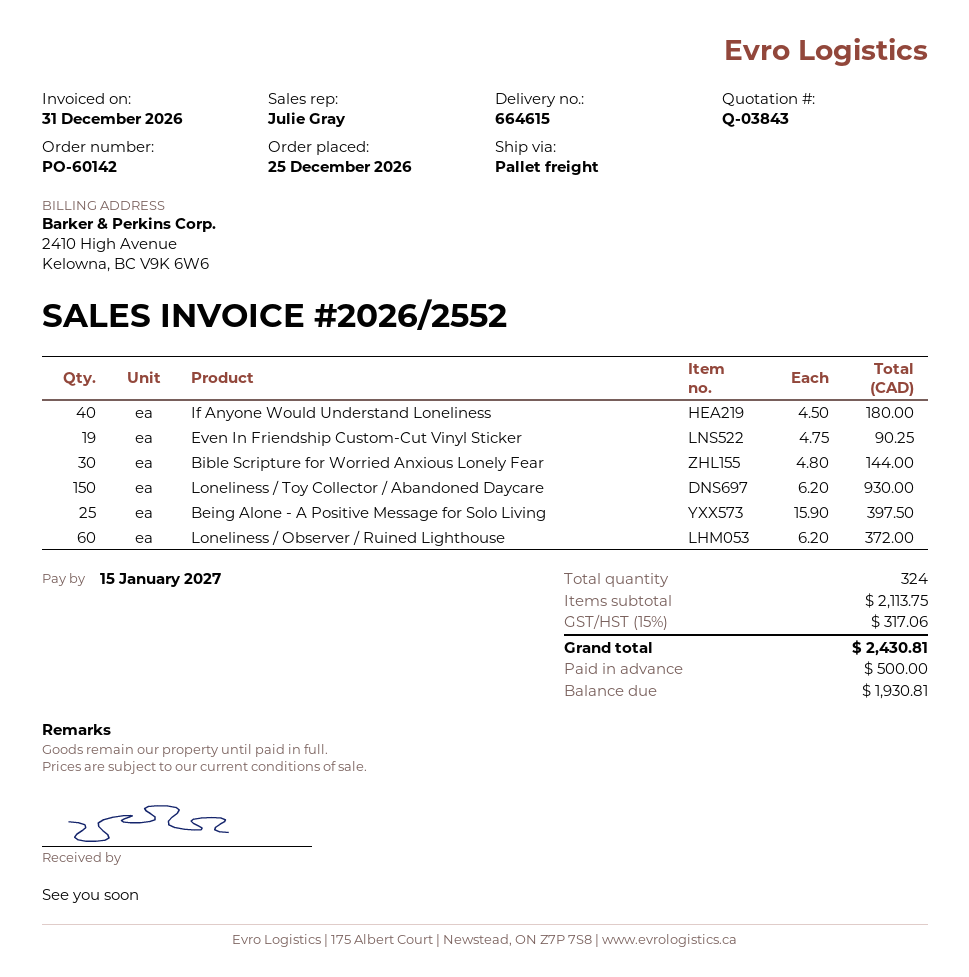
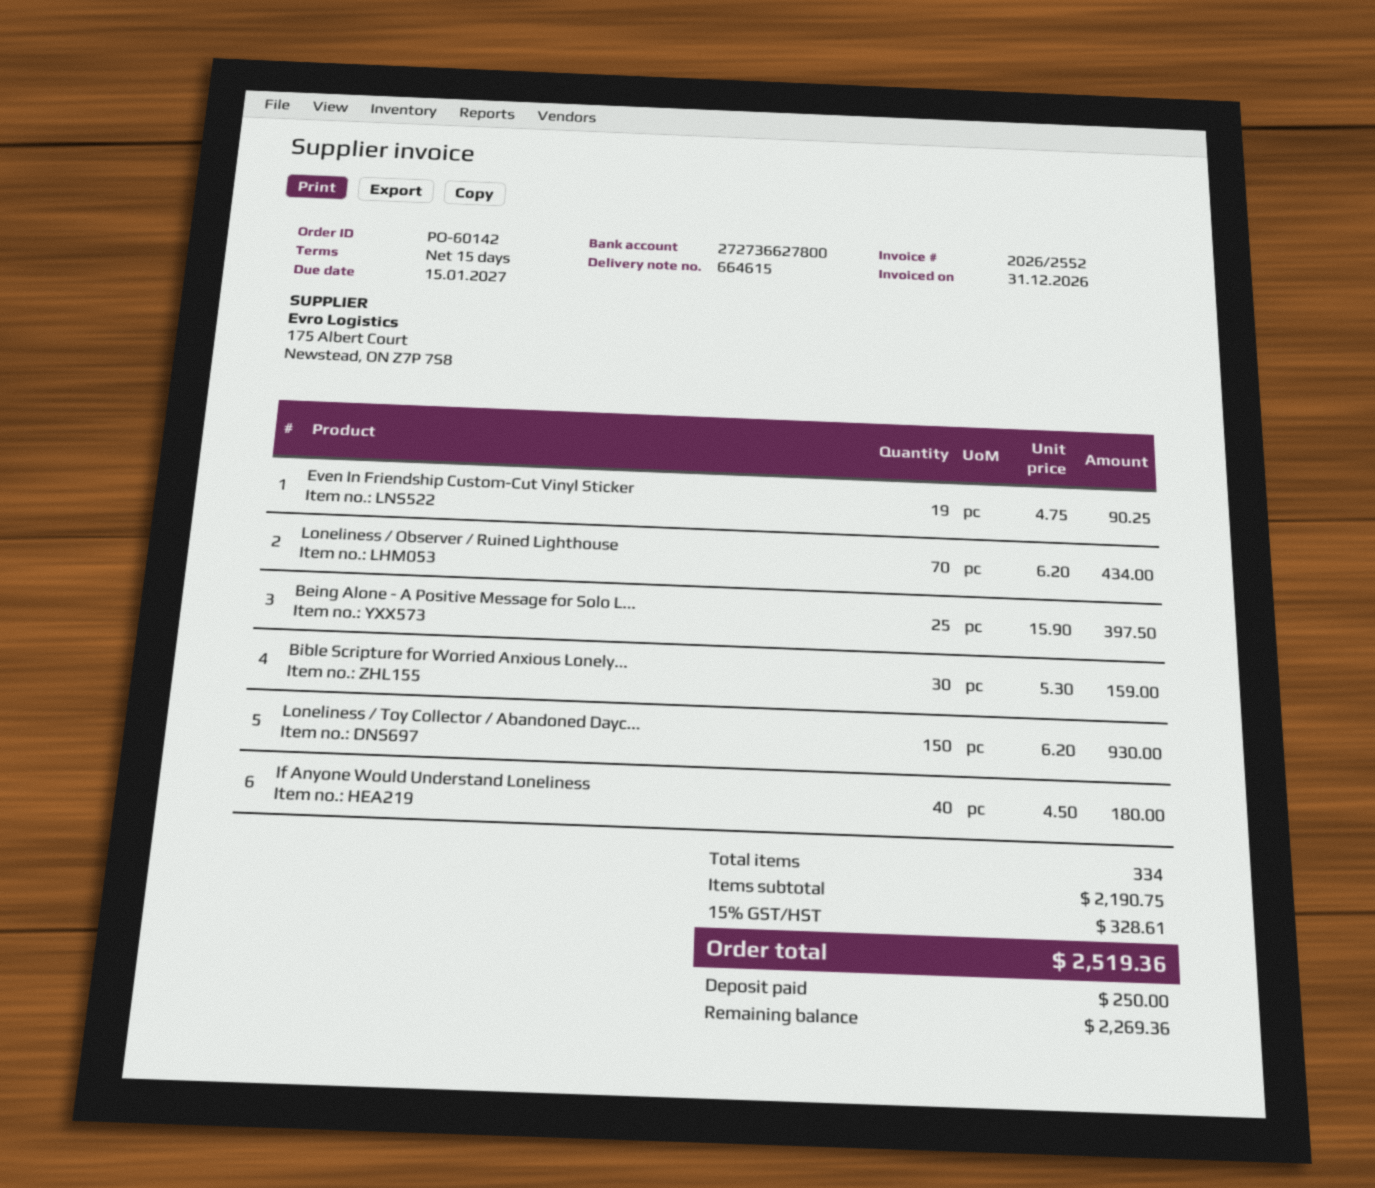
Bible Scripture for Worried Anxious Lonely Fear: 30 x 4.80 = 144.00 -> 30 x 5.30 = 159.00
Loneliness / Observer / Ruined Lighthouse: 60 x 6.20 = 372.00 -> 70 x 6.20 = 434.00
total quantity: 324 -> 334
subtotal: 2113.75 -> 2190.75
tax: 15% = 317.06 -> 15% = 328.61
total: 2430.81 -> 2519.36
deposit: 500.00 -> 250.00
balance: 1930.81 -> 2269.36

